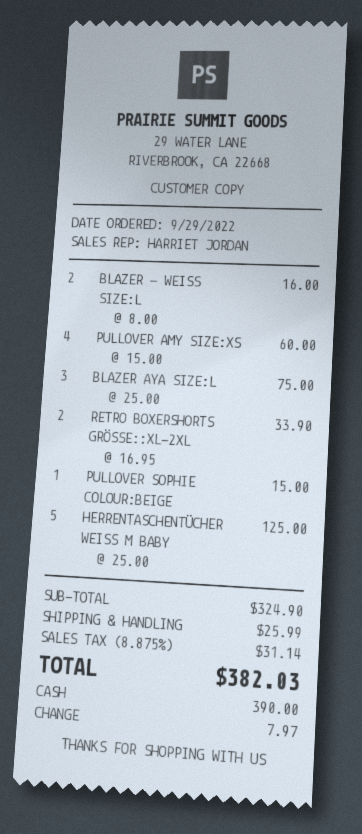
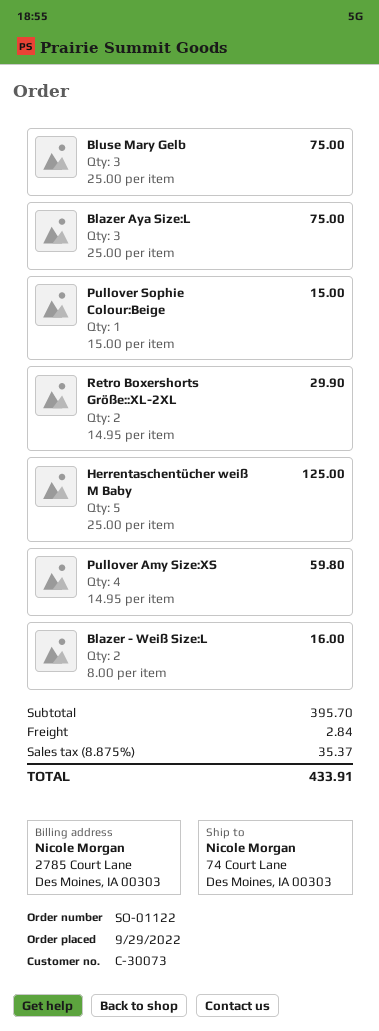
PULLOVER AMY SIZE:XS: 4 x 15.00 = 60.00 -> 4 x 14.95 = 59.80
RETRO BOXERSHORTS GRÖSSE::XL-2XL: 2 x 16.95 = 33.90 -> 2 x 14.95 = 29.90
Bluse Mary Gelb: none -> 3 x 25.00 = 75.00
subtotal: 324.90 -> 395.70
shipping: 25.99 -> 2.84
tax: 8.875% = 31.14 -> 8.875% = 35.37
total: 382.03 -> 433.91

